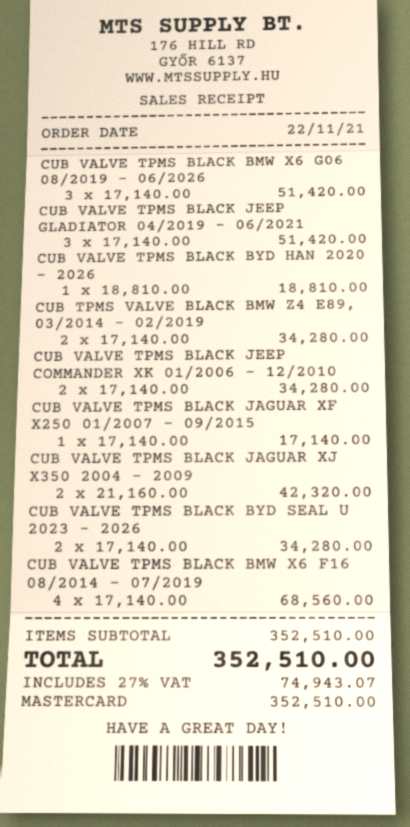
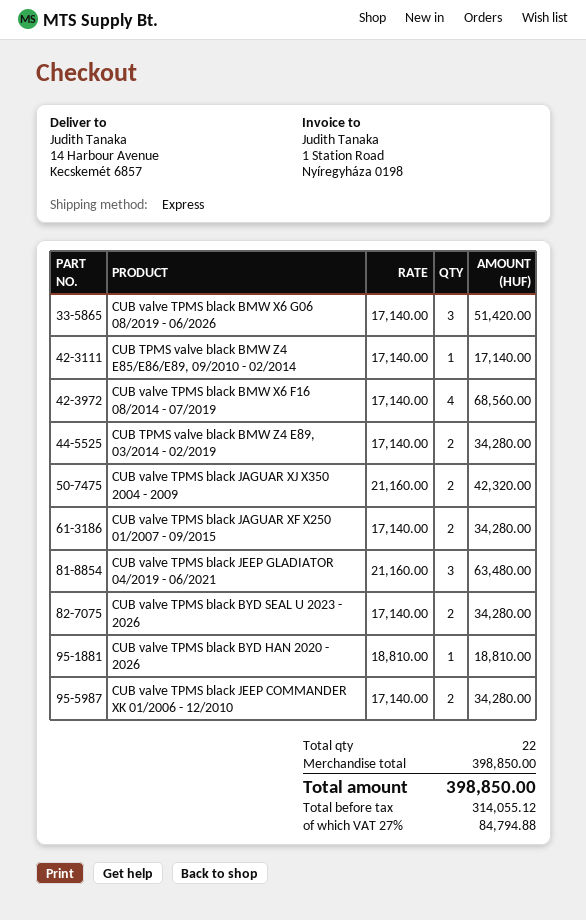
CUB VALVE TPMS BLACK JEEP GLADIATOR 04/2019 - 06/2021: 3 x 17140.00 = 51420.00 -> 3 x 21160.00 = 63480.00
CUB VALVE TPMS BLACK JAGUAR XF X250 01/2007 - 09/2015: 1 x 17140.00 = 17140.00 -> 2 x 17140.00 = 34280.00
CUB TPMS valve black BMW Z4 E85/E86/E89, 09/2010 - 02/2014: none -> 1 x 17140.00 = 17140.00
subtotal: 352510.00 -> 398850.00
tax: 27% = 74943.07 -> 27% = 84794.88
total: 352510.00 -> 398850.00

